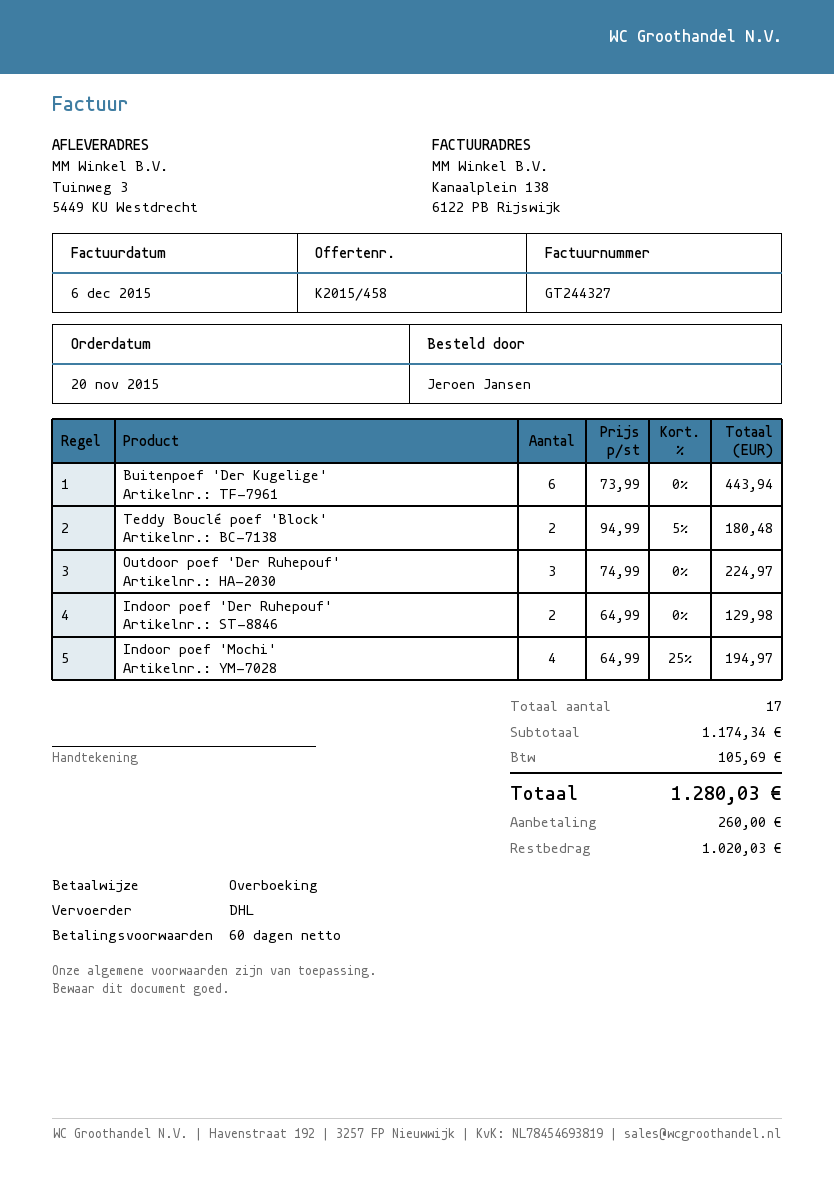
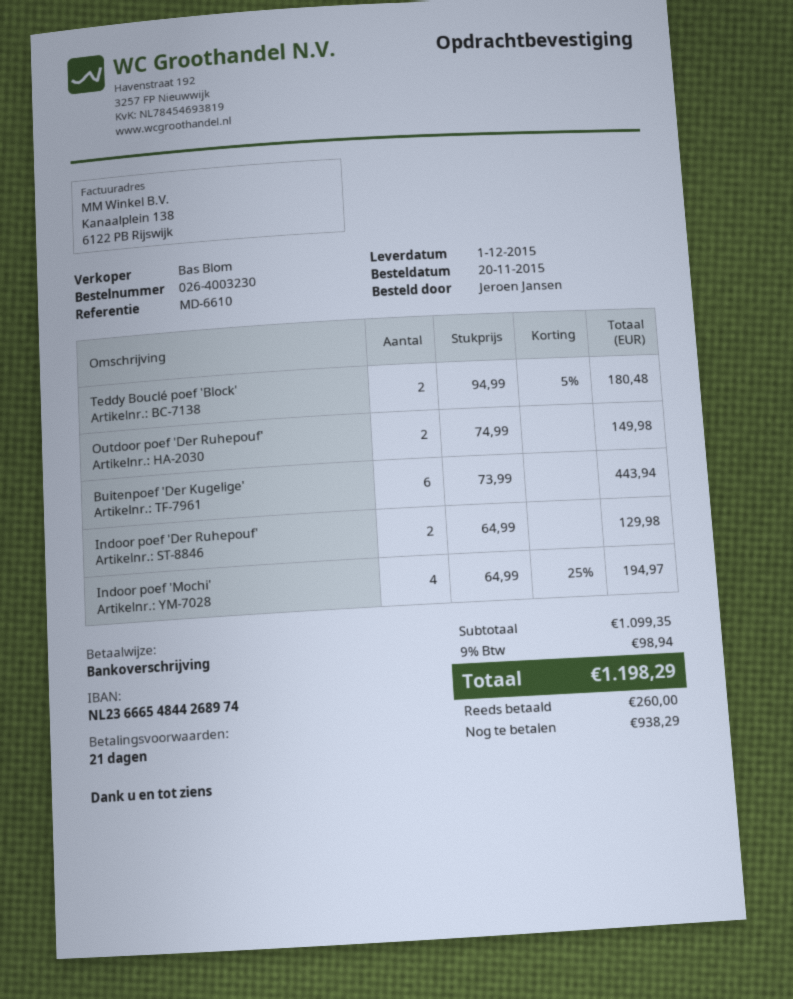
payment terms: 60 days -> 21 days
Outdoor poef 'Der Ruhepouf': 3 x 74.99 = 224.97 -> 2 x 74.99 = 149.98
subtotal: 1174.34 -> 1099.35
tax: 105.69 -> 98.94
total: 1280.03 -> 1198.29
balance: 1020.03 -> 938.29

